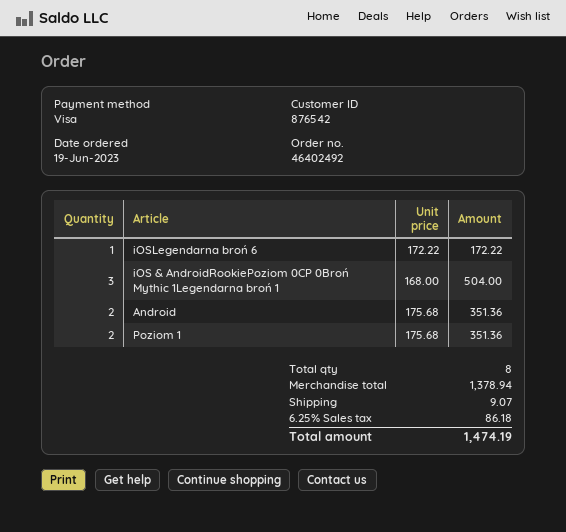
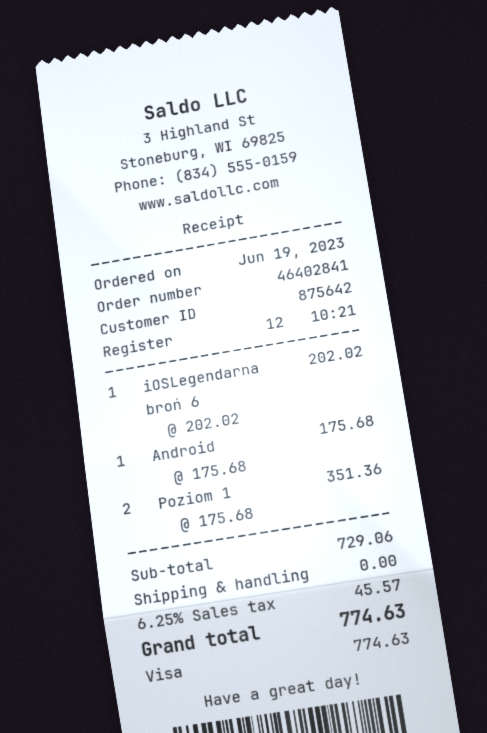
order number: 46402492 -> 46402841
customer number: 876542 -> 875642
iOSLegendarna broń 6: 1 x 172.22 = 172.22 -> 1 x 202.02 = 202.02
iOS & AndroidRookiePoziom 0CP 0Broń Mythic 1Legendarna broń 1: 3 x 168.00 = 504.00 -> none
Android: 2 x 175.68 = 351.36 -> 1 x 175.68 = 175.68
subtotal: 1378.94 -> 729.06
shipping: 9.07 -> 0.00
tax: 6.25% = 86.18 -> 6.25% = 45.57
total: 1474.19 -> 774.63

